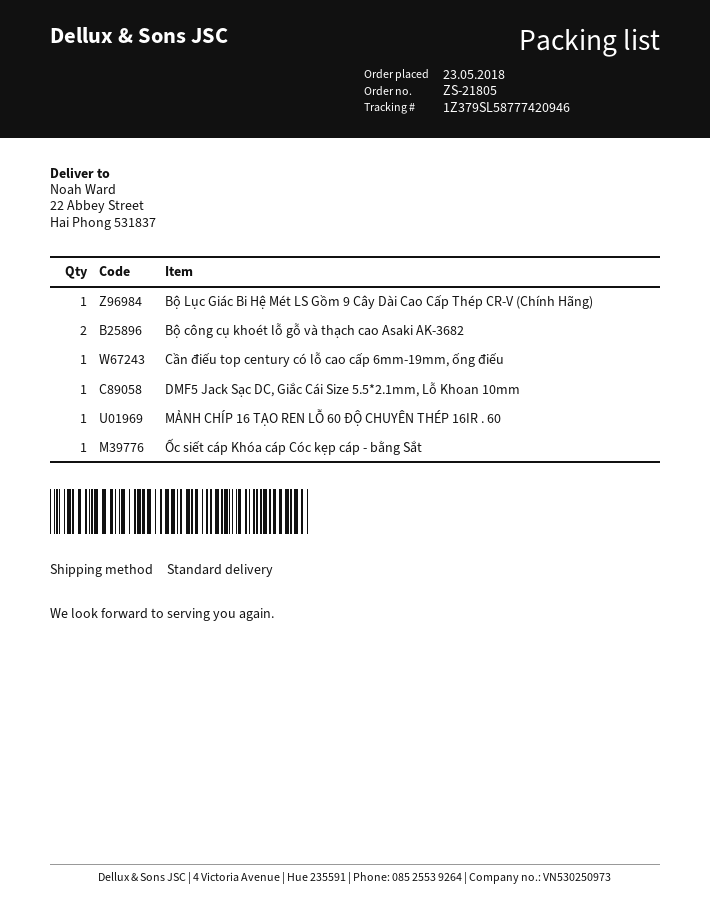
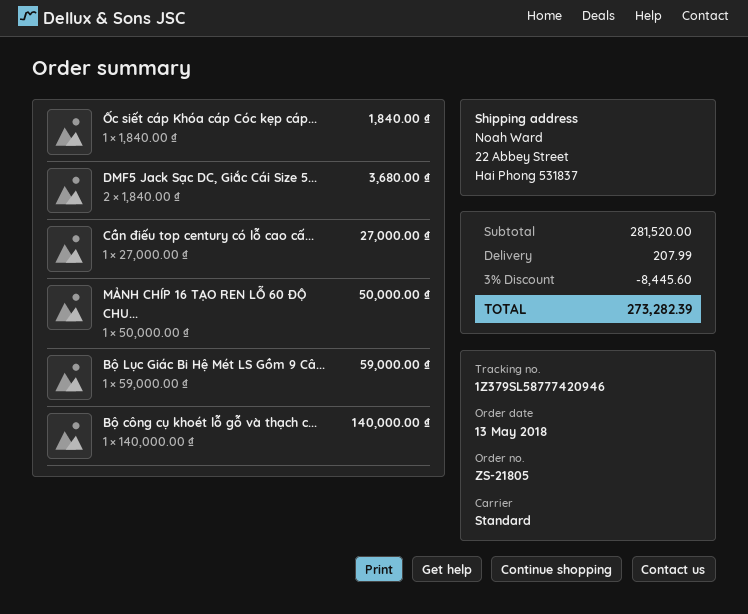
order date: 2018-05-23 -> 2018-05-13
Bộ công cụ khoét lỗ gỗ và thạch cao Asaki AK-3682: 2 -> 1
DMF5 Jack Sạc DC, Giắc Cái Size 5.5*2.1mm, Lỗ Khoan 10mm: 1 -> 2

